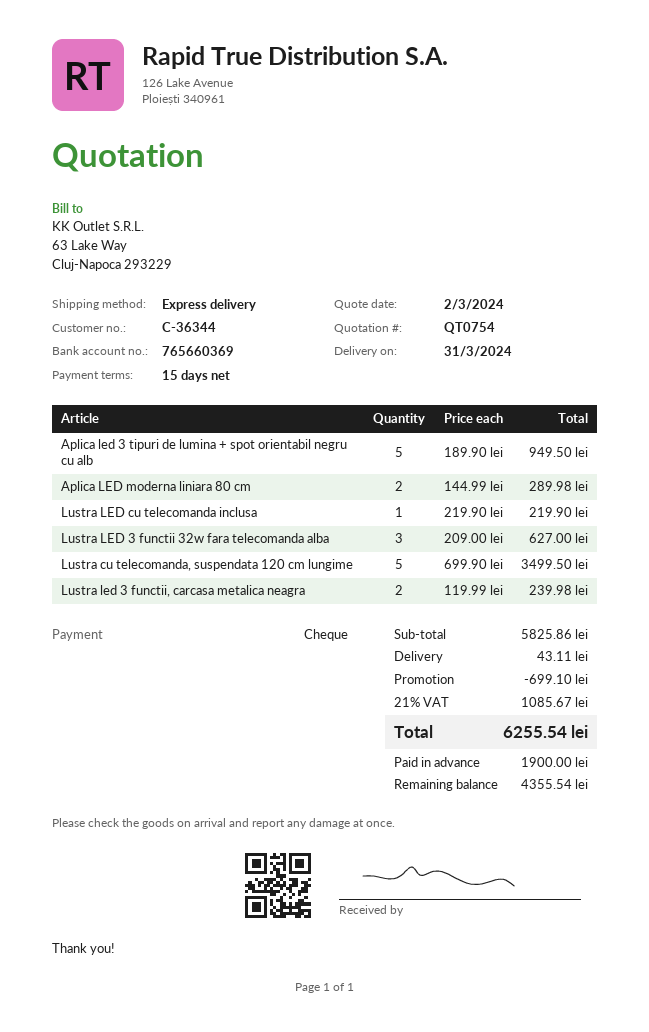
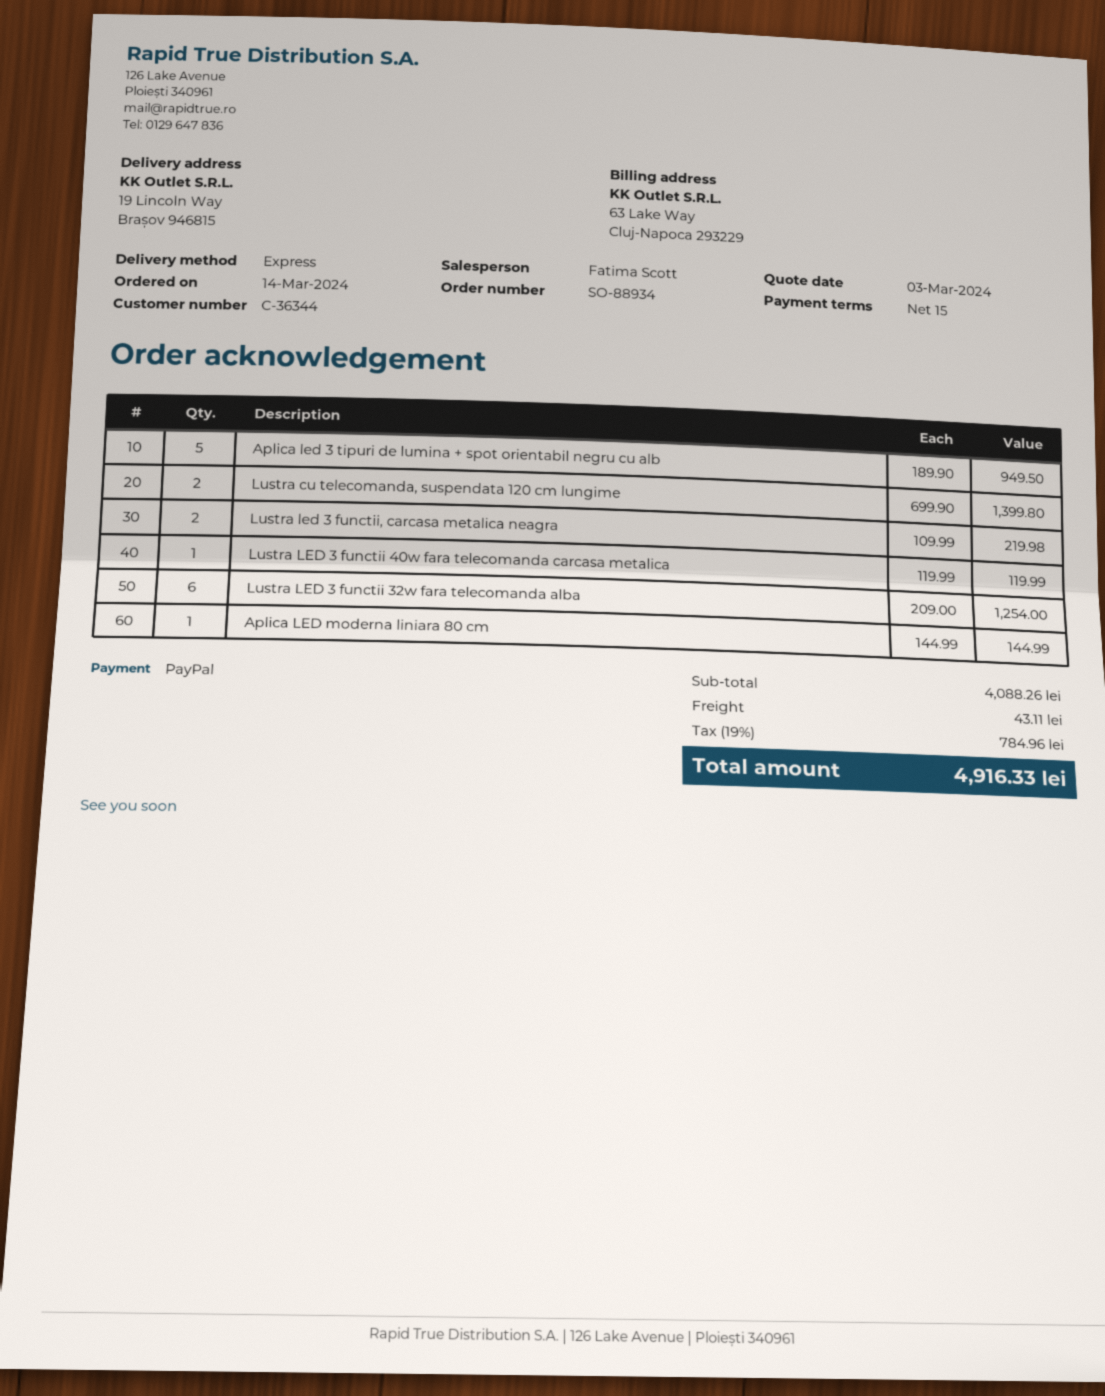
quote date: 2024-03-02 -> 2024-03-03
payment method: cheque -> PayPal
Aplica LED moderna liniara 80 cm: 2 x 144.99 = 289.98 -> 1 x 144.99 = 144.99
Lustra LED cu telecomanda inclusa: 1 x 219.90 = 219.90 -> none
Lustra LED 3 functii 32w fara telecomanda alba: 3 x 209.00 = 627.00 -> 6 x 209.00 = 1254.00
Lustra cu telecomanda, suspendata 120 cm lungime: 5 x 699.90 = 3499.50 -> 2 x 699.90 = 1399.80
Lustra led 3 functii, carcasa metalica neagra: 2 x 119.99 = 239.98 -> 2 x 109.99 = 219.98
Lustra LED 3 functii 40w fara telecomanda carcasa metalica: none -> 1 x 119.99 = 119.99
subtotal: 5825.86 -> 4088.26
discount: 699.10 -> none
tax: 21% = 1085.67 -> 19% = 784.96
total: 6255.54 -> 4916.33

